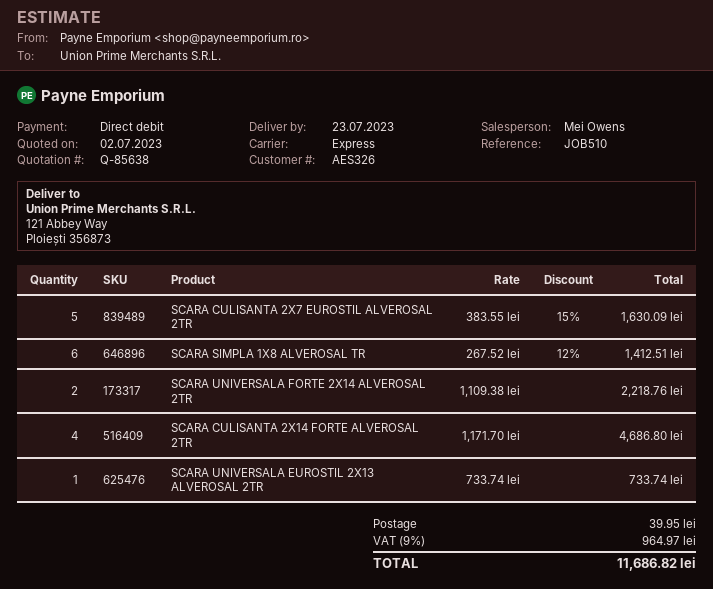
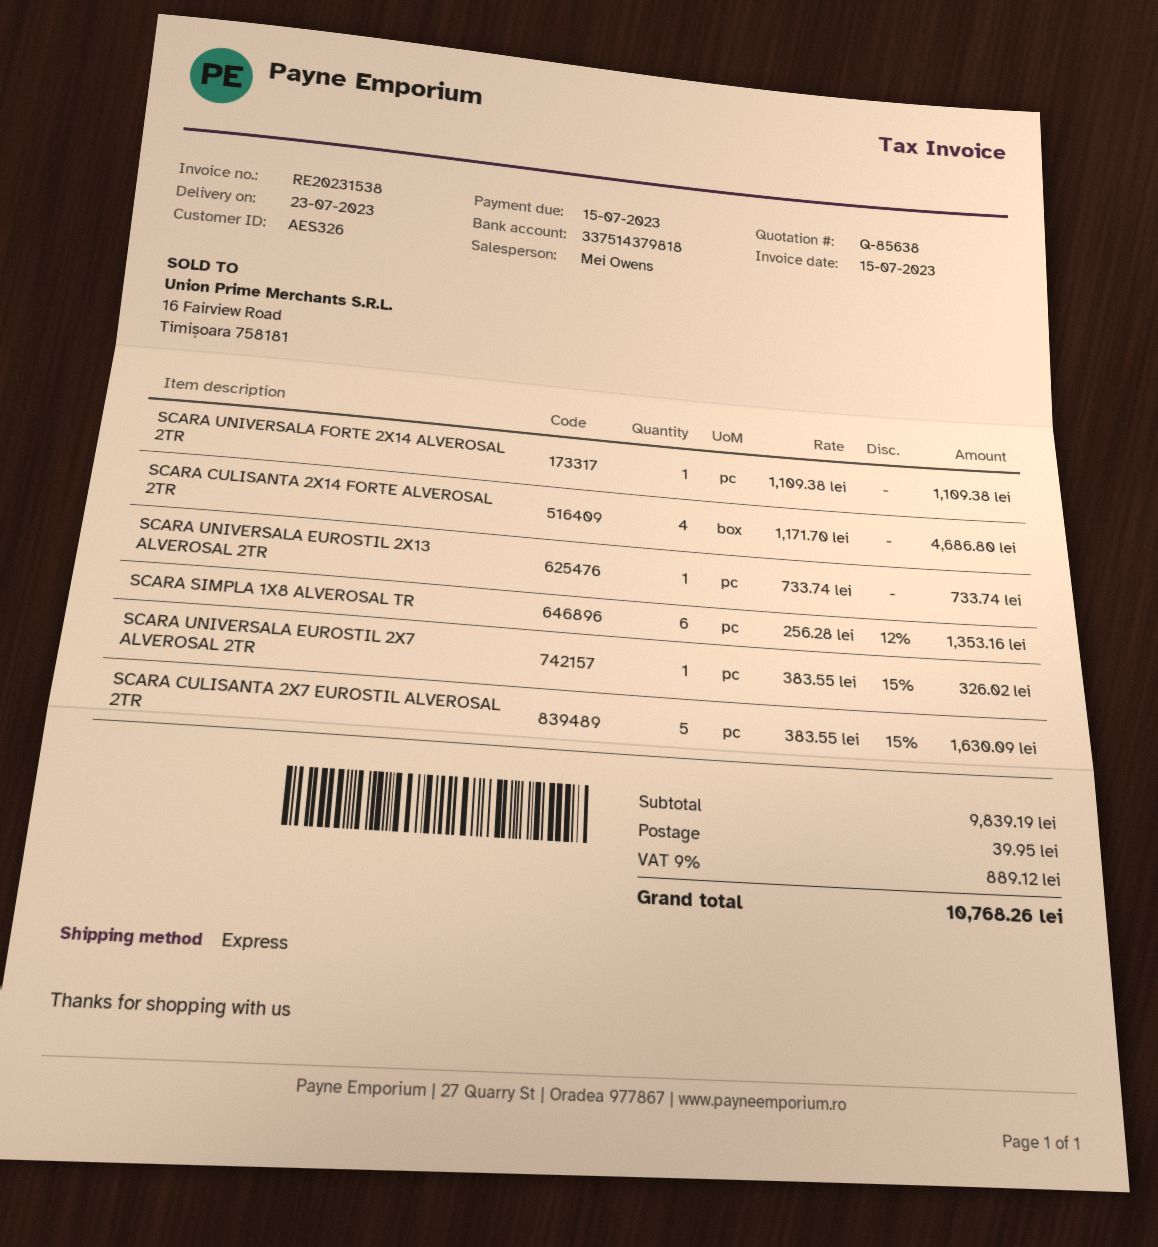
SCARA SIMPLA 1X8 ALVEROSAL TR: 6 x 267.52 - 12% = 1412.51 -> 6 x 256.28 - 12% = 1353.16
SCARA UNIVERSALA FORTE 2X14 ALVEROSAL 2TR: 2 x 1109.38 = 2218.76 -> 1 x 1109.38 = 1109.38
SCARA UNIVERSALA EUROSTIL 2X7 ALVEROSAL 2TR: none -> 1 x 383.55 - 15% = 326.02
tax: 9% = 964.97 -> 9% = 889.12
total: 11686.82 -> 10768.26

